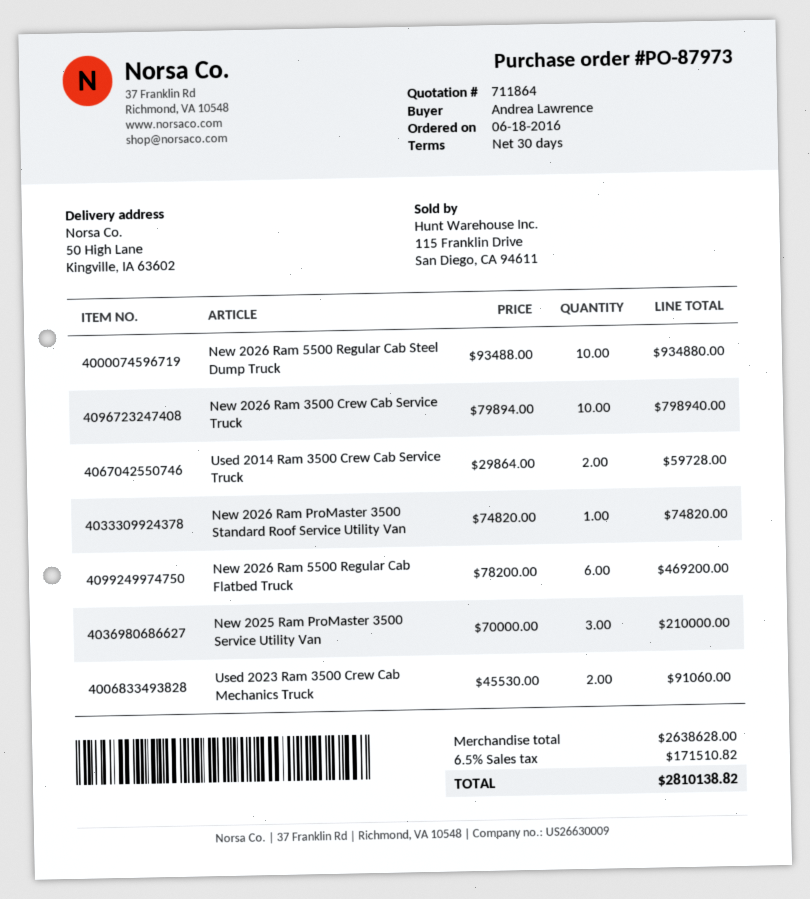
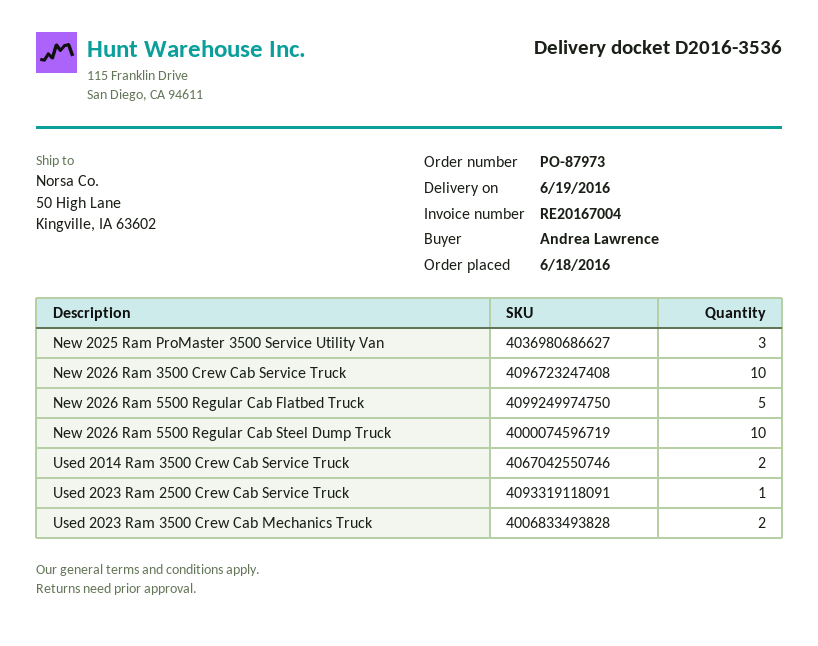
New 2026 Ram ProMaster 3500 Standard Roof Service Utility Van: 1 -> none
New 2026 Ram 5500 Regular Cab Flatbed Truck: 6 -> 5
Used 2023 Ram 2500 Crew Cab Service Truck: none -> 1

